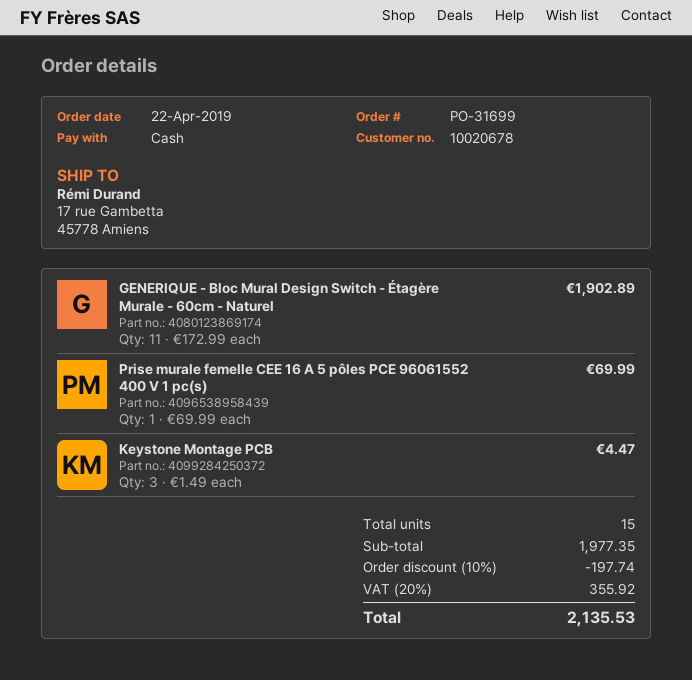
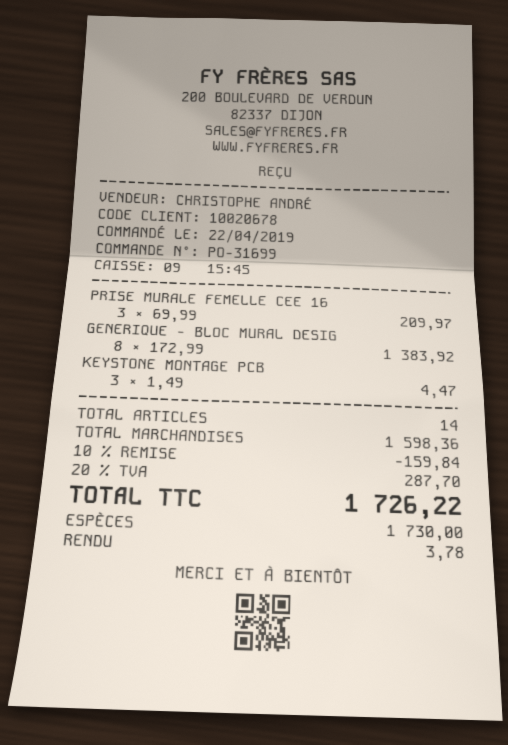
GENERIQUE - Bloc Mural Design Switch - Étagère Murale - 60cm - Naturel: 11 x 172.99 = 1902.89 -> 8 x 172.99 = 1383.92
Prise murale femelle CEE 16 A 5 pôles PCE 96061552 400 V 1 pc(s): 1 x 69.99 = 69.99 -> 3 x 69.99 = 209.97
total quantity: 15 -> 14
subtotal: 1977.35 -> 1598.36
discount: 10% = 197.74 -> 10% = 159.84
tax: 20% = 355.92 -> 20% = 287.70
total: 2135.53 -> 1726.22

